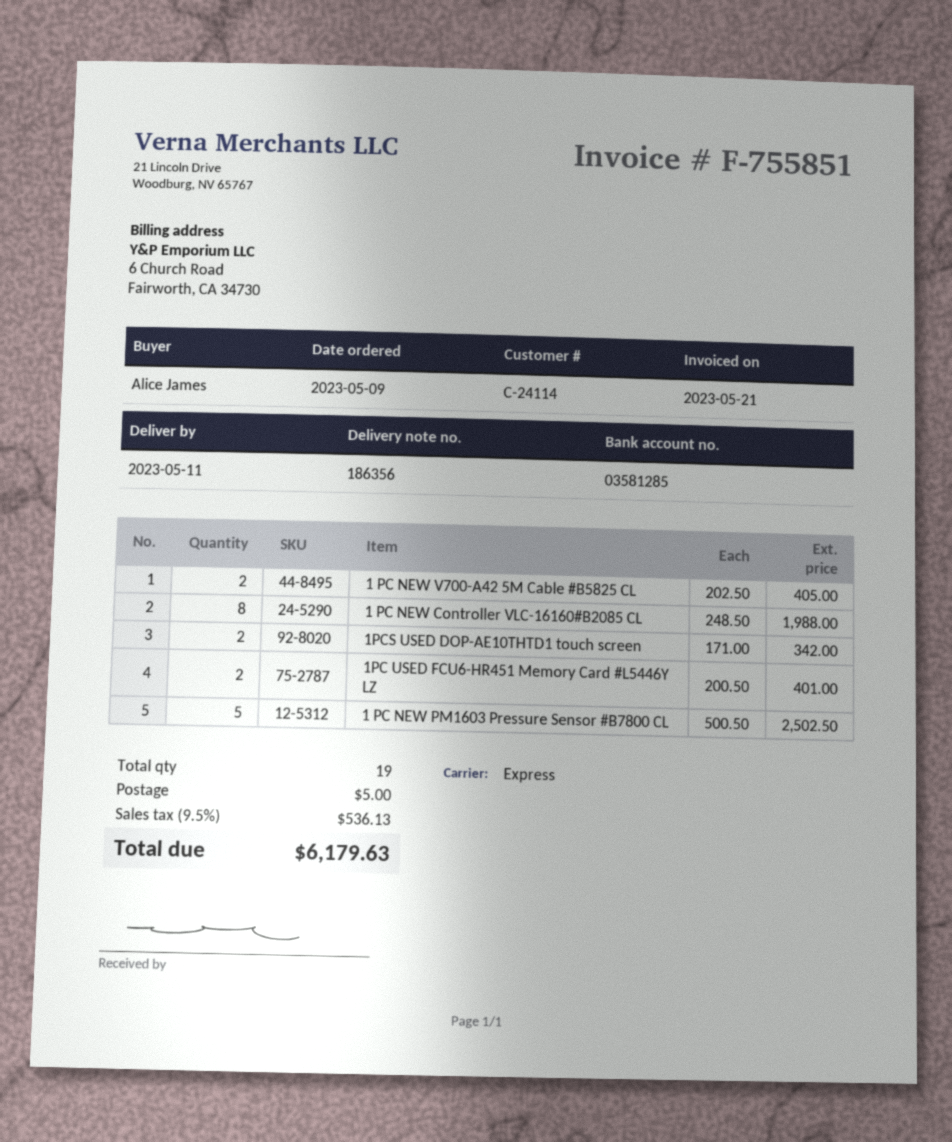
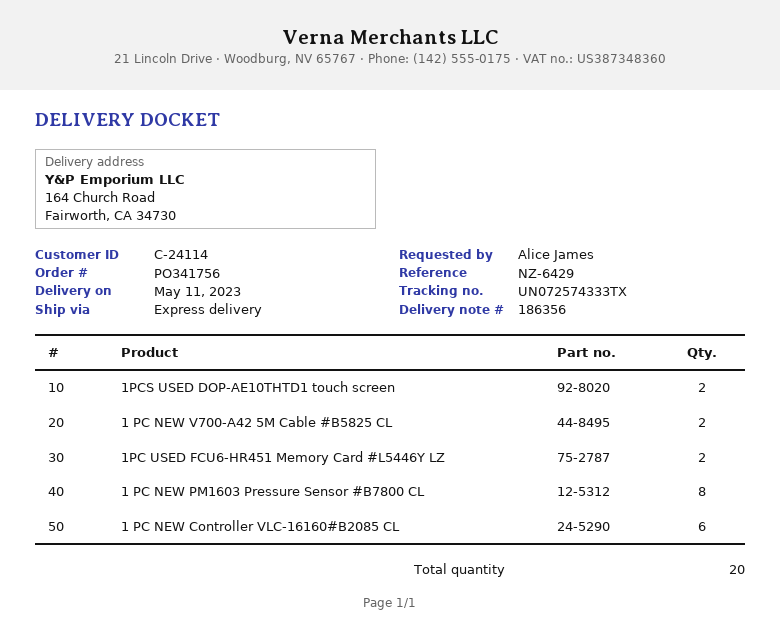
1 PC NEW Controller VLC-16160#B2085 CL: 8 -> 6
1 PC NEW PM1603 Pressure Sensor #B7800 CL: 5 -> 8
total quantity: 19 -> 20

